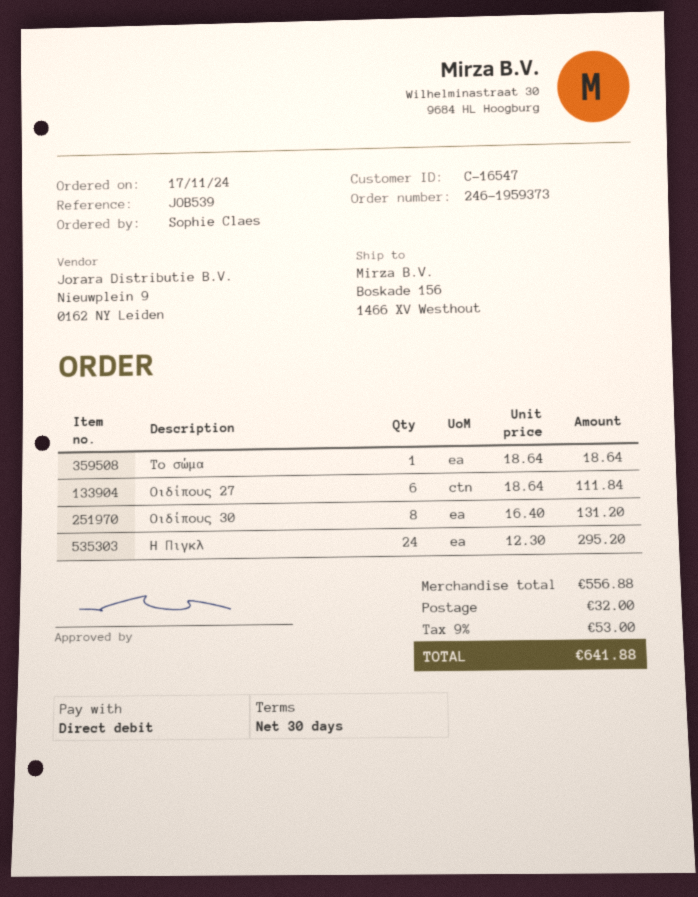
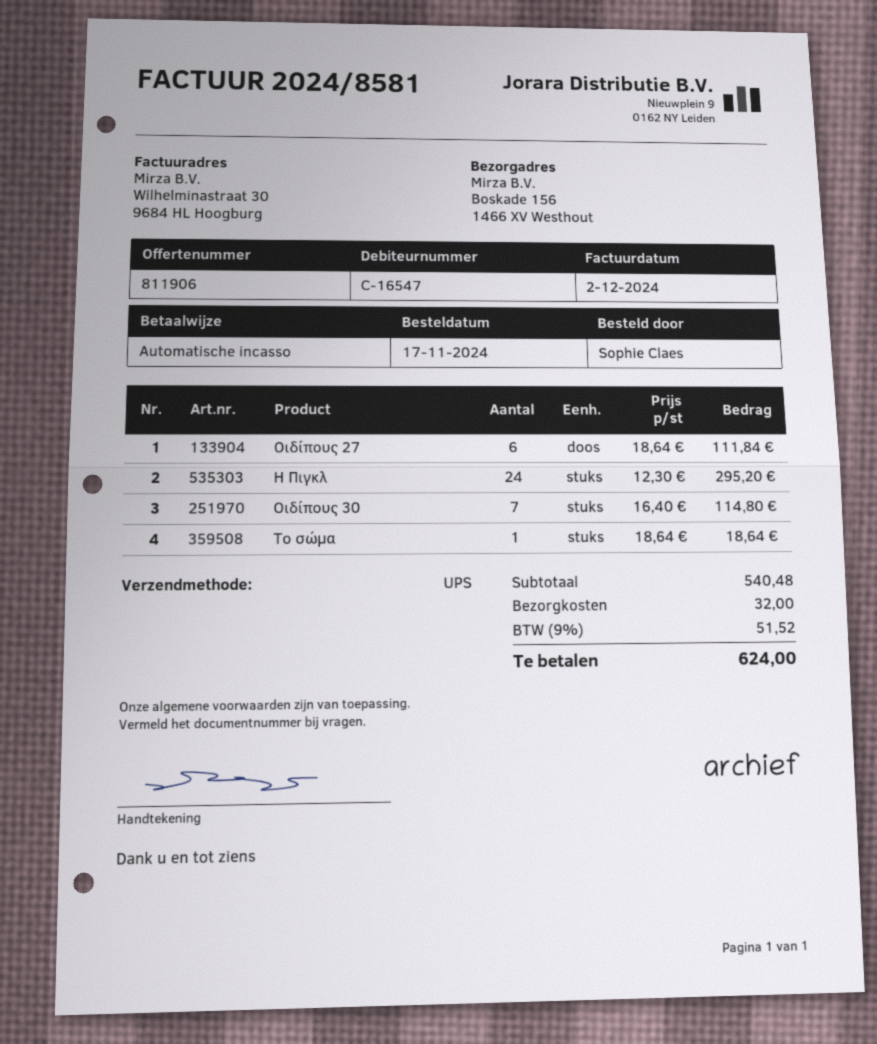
Οιδίπους 30: 8 x 16.40 = 131.20 -> 7 x 16.40 = 114.80
subtotal: 556.88 -> 540.48
tax: 9% = 53.00 -> 9% = 51.52
total: 641.88 -> 624.00

